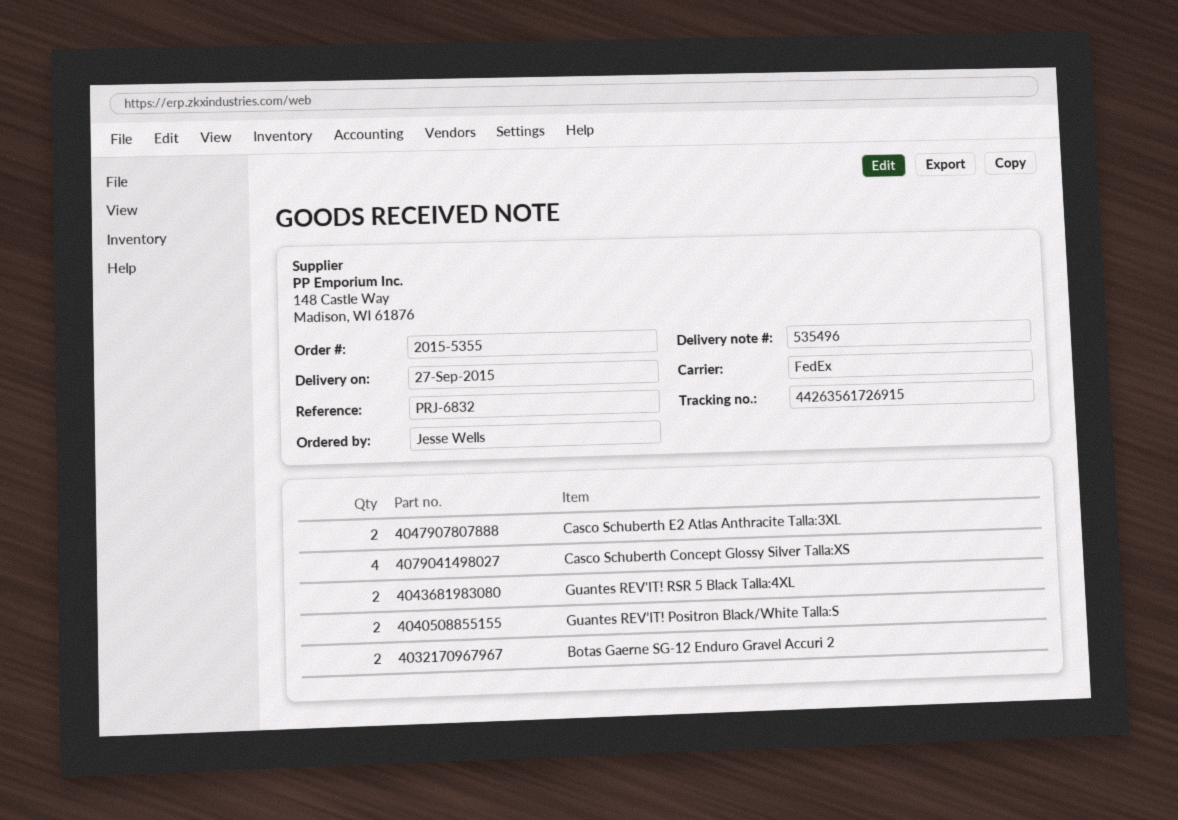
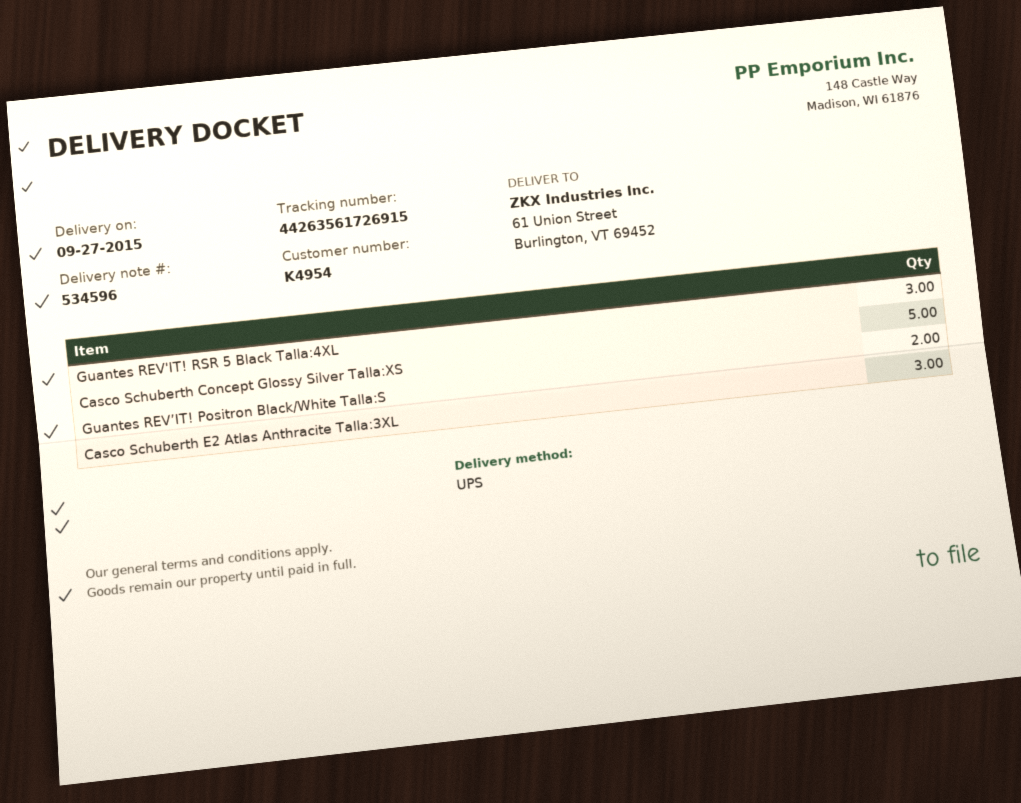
delivery note number: 535496 -> 534596
shipping method: FedEx -> UPS
Casco Schuberth E2 Atlas Anthracite Talla:3XL: 2 -> 3
Casco Schuberth Concept Glossy Silver Talla:XS: 4 -> 5
Guantes REV'IT! RSR 5 Black Talla:4XL: 2 -> 3
Botas Gaerne SG-12 Enduro Gravel Accuri 2: 2 -> none

